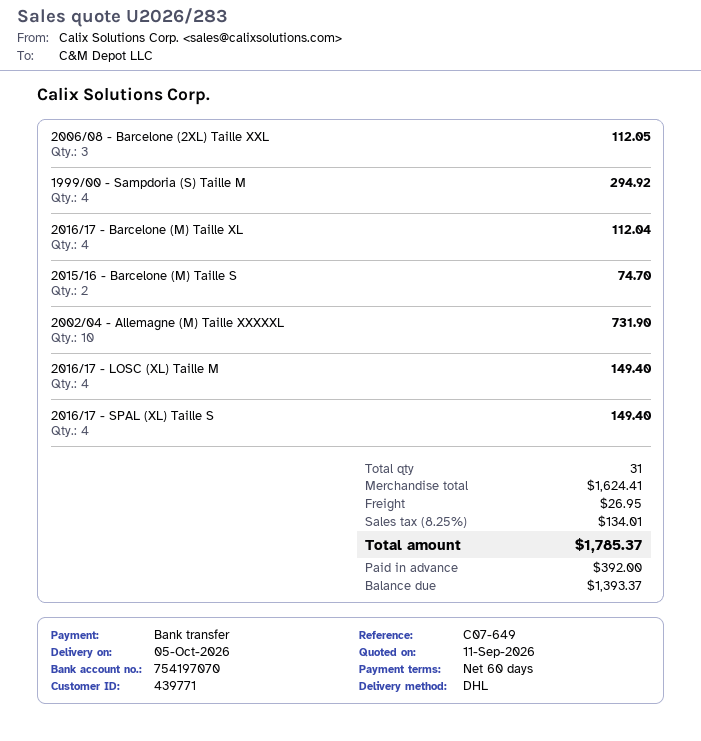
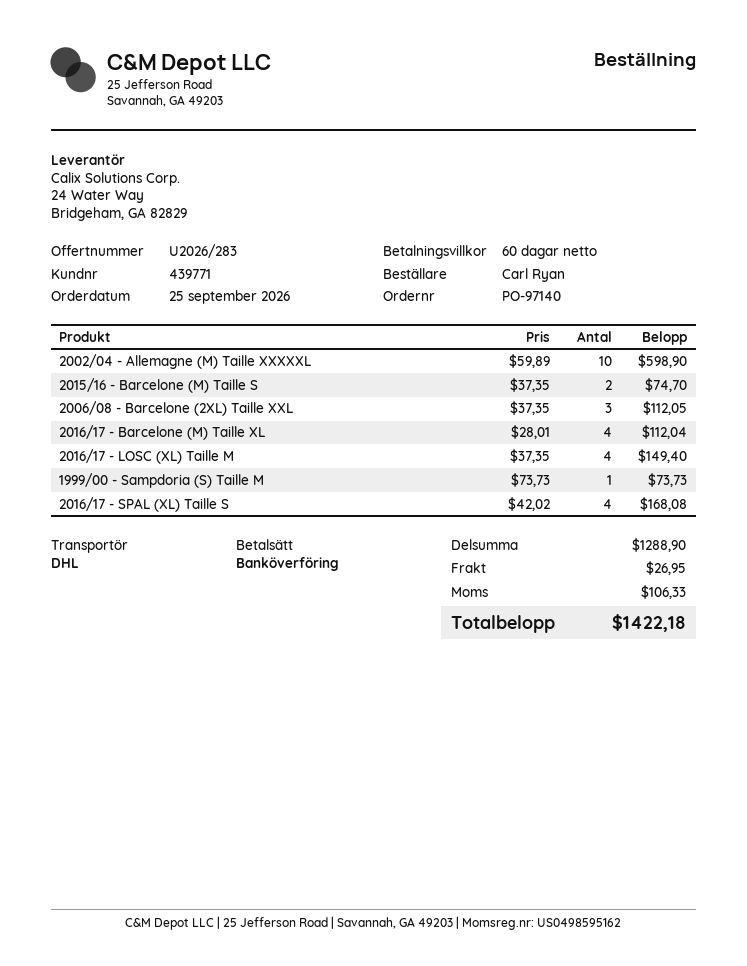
1999/00 - Sampdoria (S) Taille M: 4 for 294.92 -> 1 for 73.73
2002/04 - Allemagne (M) Taille XXXXXL: 10 for 731.90 -> 10 for 598.90
2016/17 - SPAL (XL) Taille S: 4 for 149.40 -> 4 for 168.08
subtotal: 1624.41 -> 1288.90
tax: 134.01 -> 106.33
total: 1785.37 -> 1422.18

